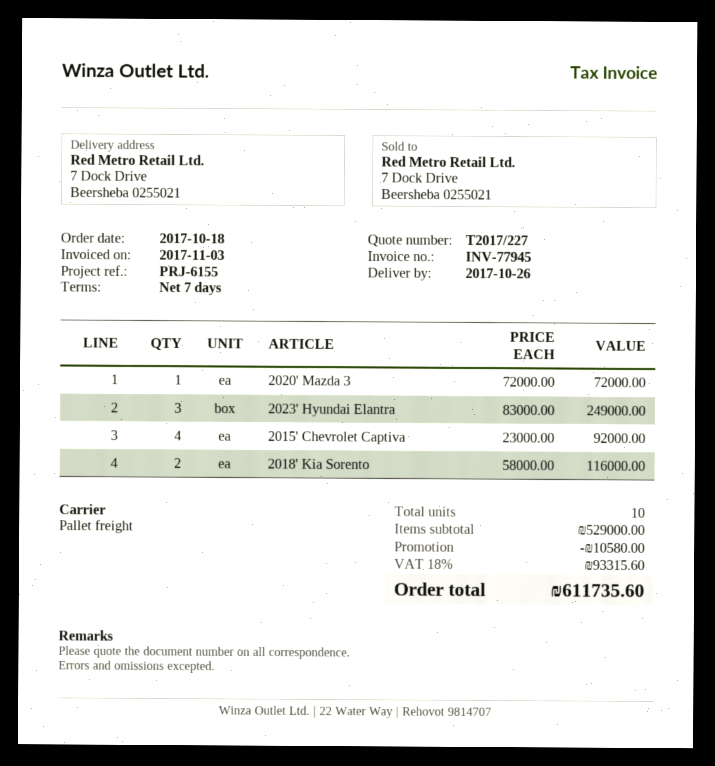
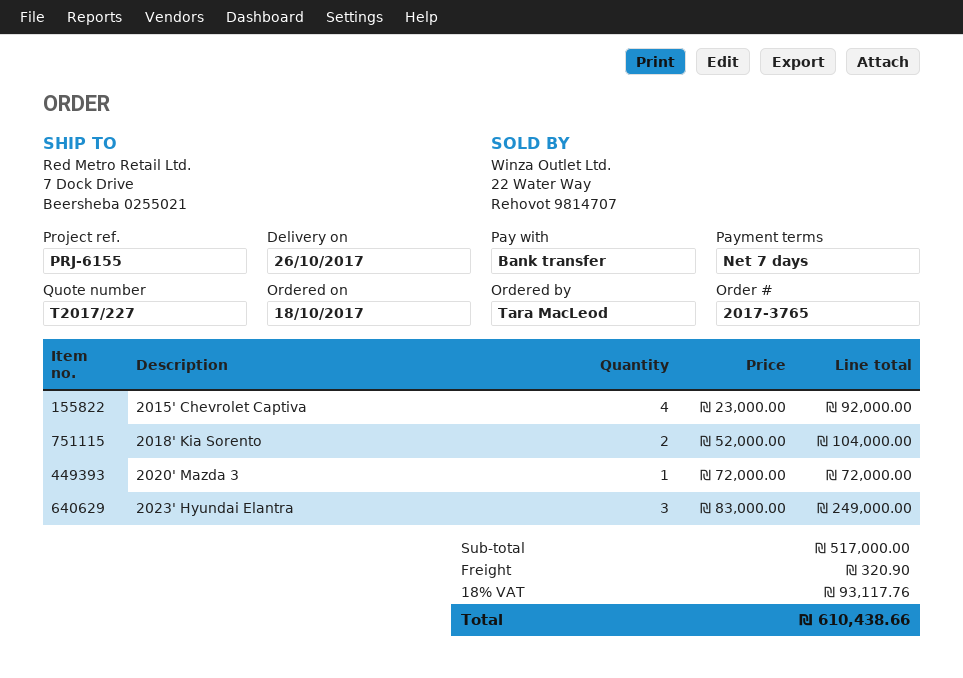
2018' Kia Sorento: 2 x 58000.00 = 116000.00 -> 2 x 52000.00 = 104000.00
subtotal: 529000.00 -> 517000.00
discount: 10580.00 -> none
shipping: none -> 320.90
tax: 18% = 93315.60 -> 18% = 93117.76
total: 611735.60 -> 610438.66

